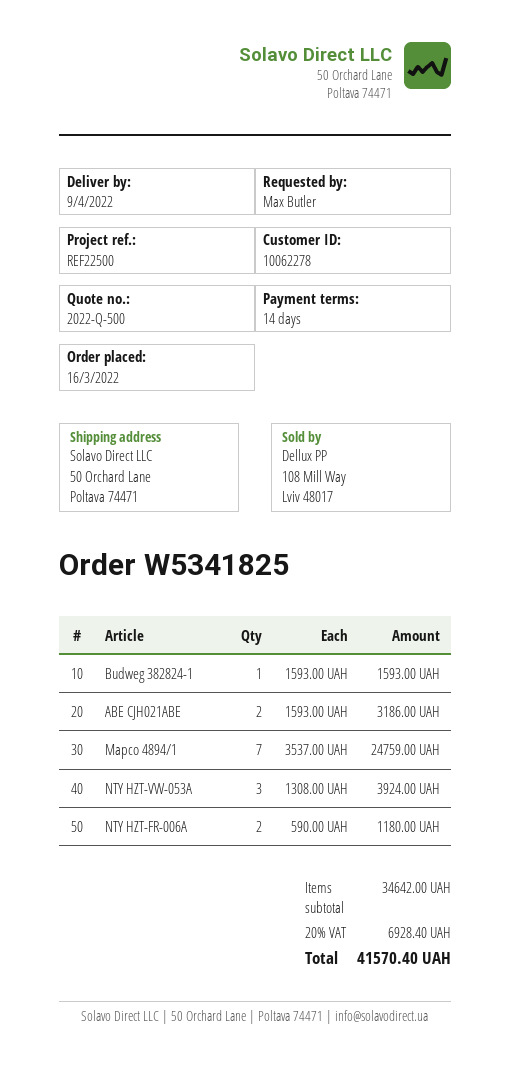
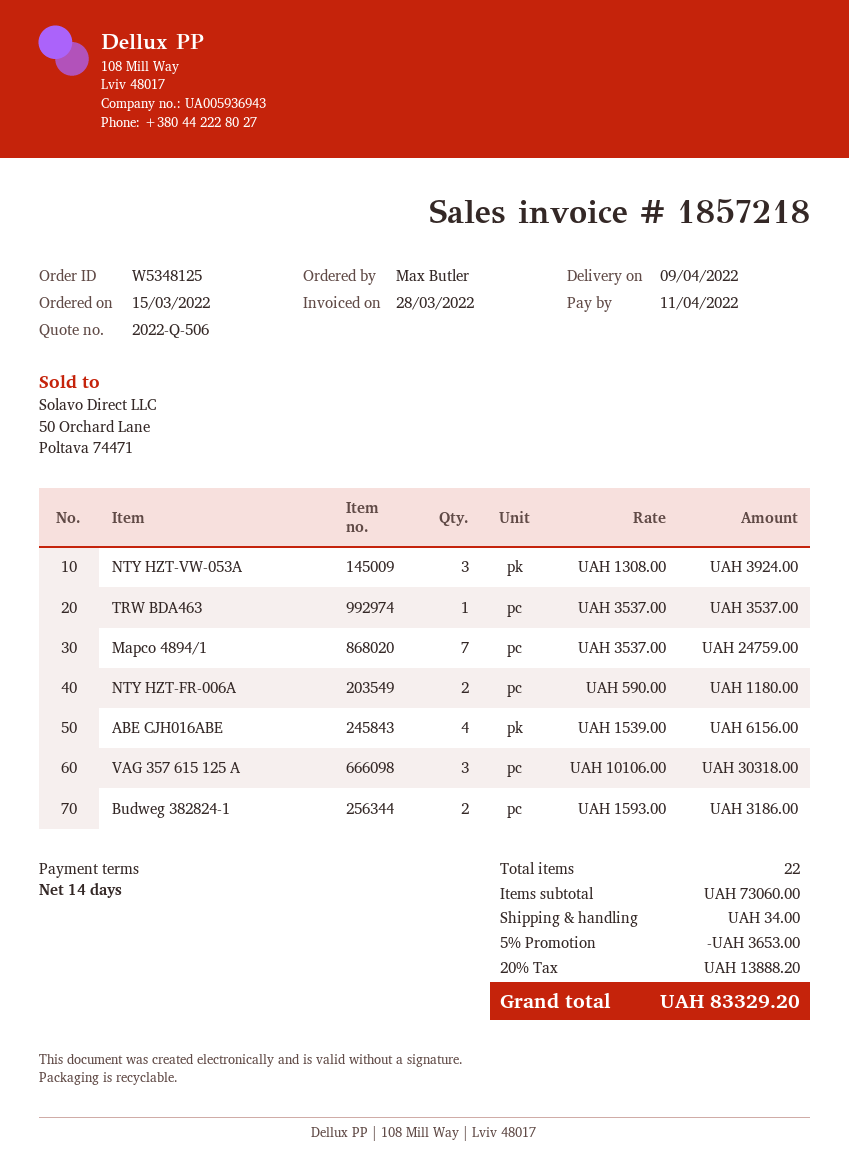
quote number: 2022-Q-500 -> 2022-Q-506
order number: W5341825 -> W5348125
order date: 2022-03-16 -> 2022-03-15
Budweg 382824-1: 1 x 1593.00 = 1593.00 -> 2 x 1593.00 = 3186.00
ABE CJH021ABE: 2 x 1593.00 = 3186.00 -> none
TRW BDA463: none -> 1 x 3537.00 = 3537.00
ABE CJH016ABE: none -> 4 x 1539.00 = 6156.00
VAG 357 615 125 A: none -> 3 x 10106.00 = 30318.00
subtotal: 34642.00 -> 73060.00
discount: none -> 5% = 3653.00
shipping: none -> 34.00
tax: 20% = 6928.40 -> 20% = 13888.20
total: 41570.40 -> 83329.20

